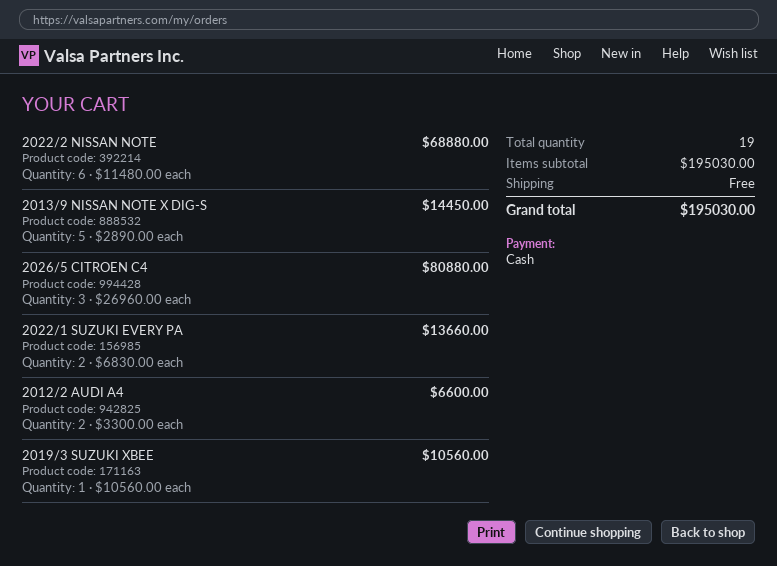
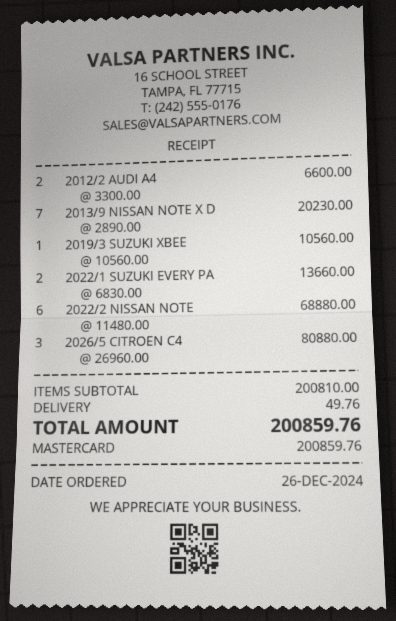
payment method: cash -> Mastercard
2013/9 NISSAN NOTE X DIG-S: 5 x 2890.00 = 14450.00 -> 7 x 2890.00 = 20230.00
subtotal: 195030.00 -> 200810.00
shipping: 0.00 -> 49.76
total: 195030.00 -> 200859.76

